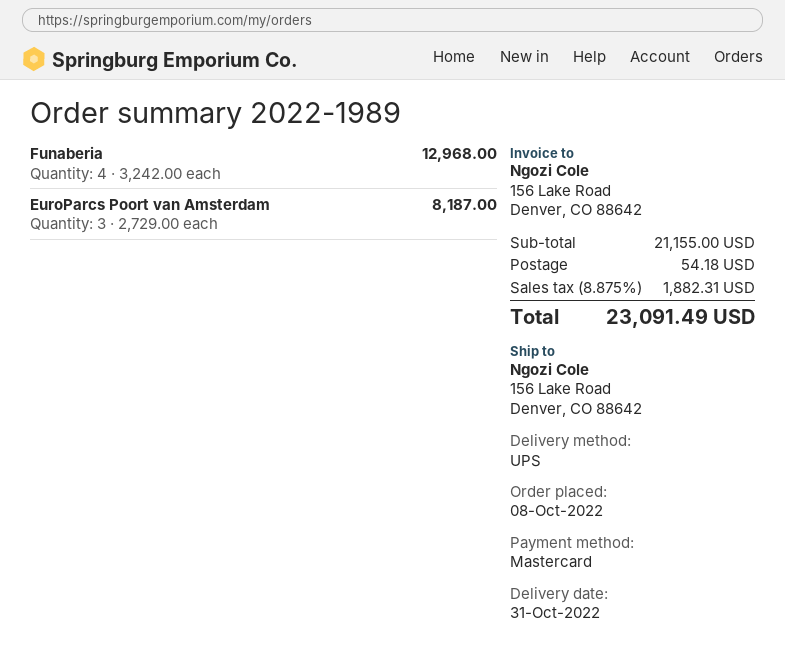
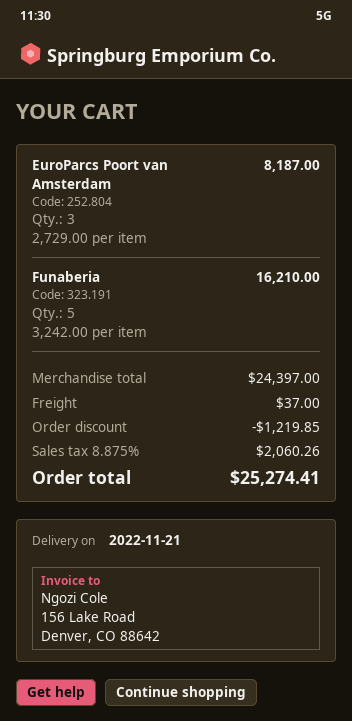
delivery date: 2022-10-31 -> 2022-11-21
Funaberia: 4 x 3242.00 = 12968.00 -> 5 x 3242.00 = 16210.00
subtotal: 21155.00 -> 24397.00
discount: none -> 1219.85
shipping: 54.18 -> 37.00
tax: 8.875% = 1882.31 -> 8.875% = 2060.26
total: 23091.49 -> 25274.41

